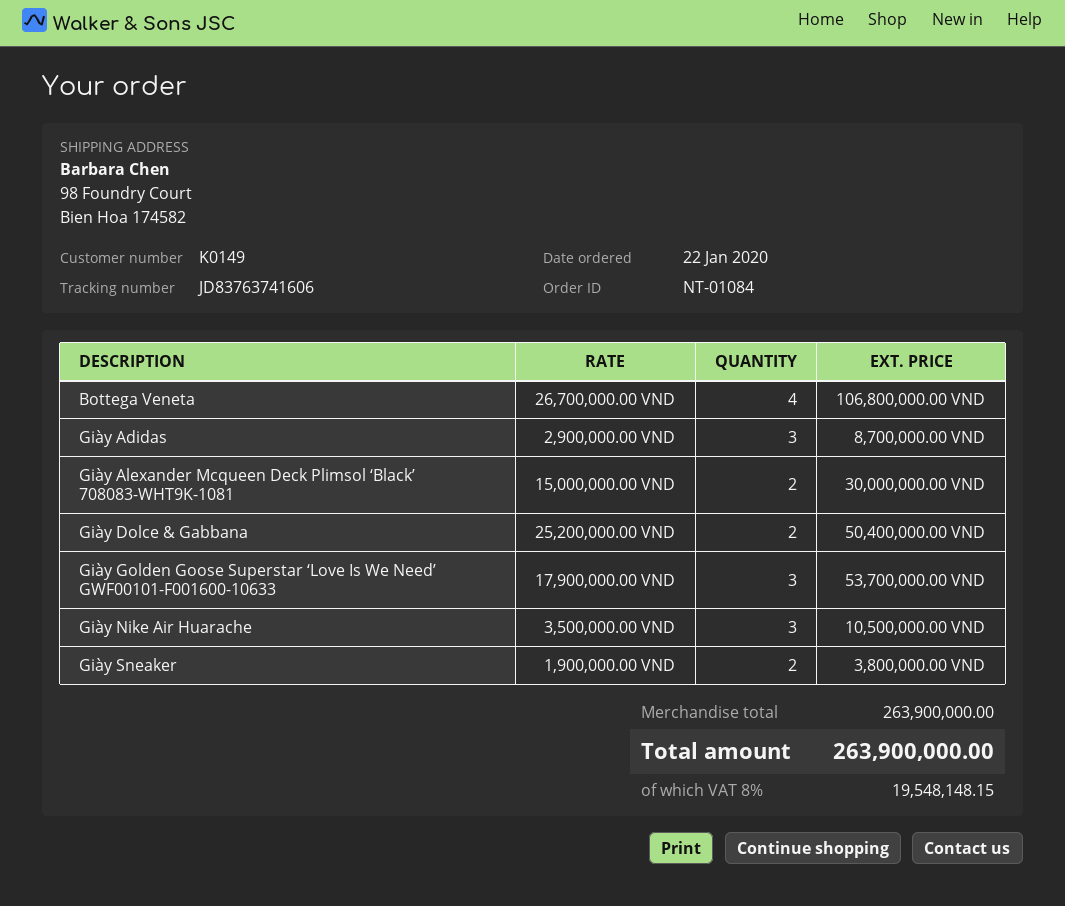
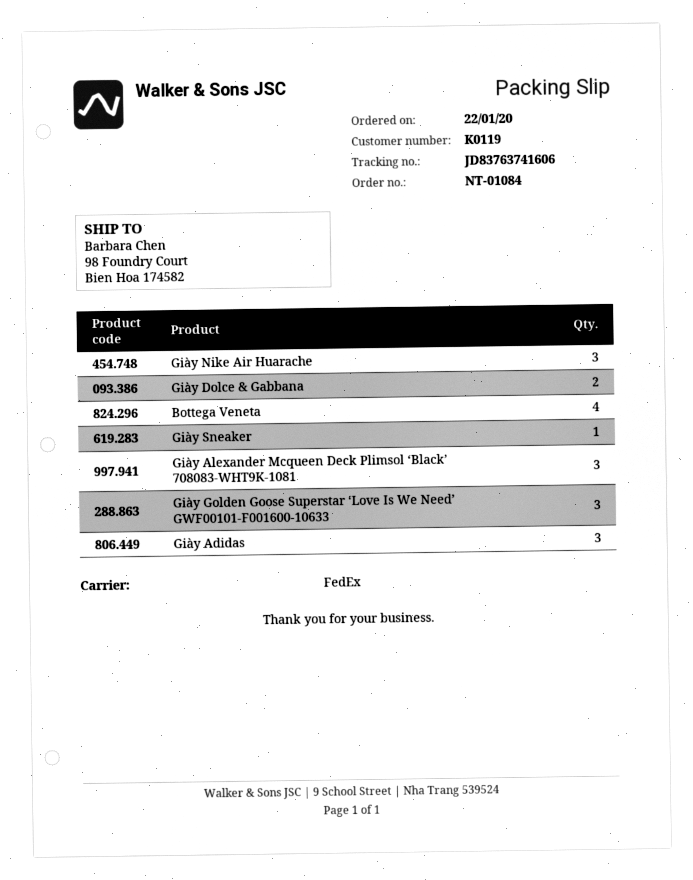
customer number: K0149 -> K0119
Giày Alexander Mcqueen Deck Plimsol ‘Black’ 708083-WHT9K-1081: 2 -> 3
Giày Sneaker: 2 -> 1

